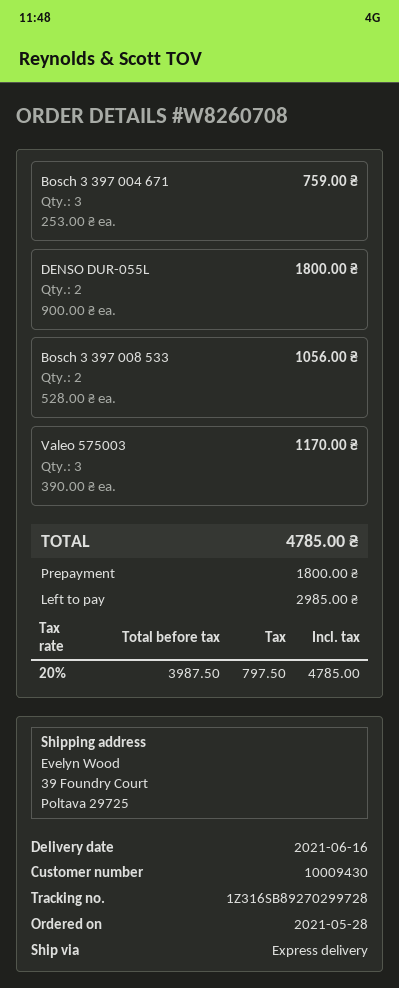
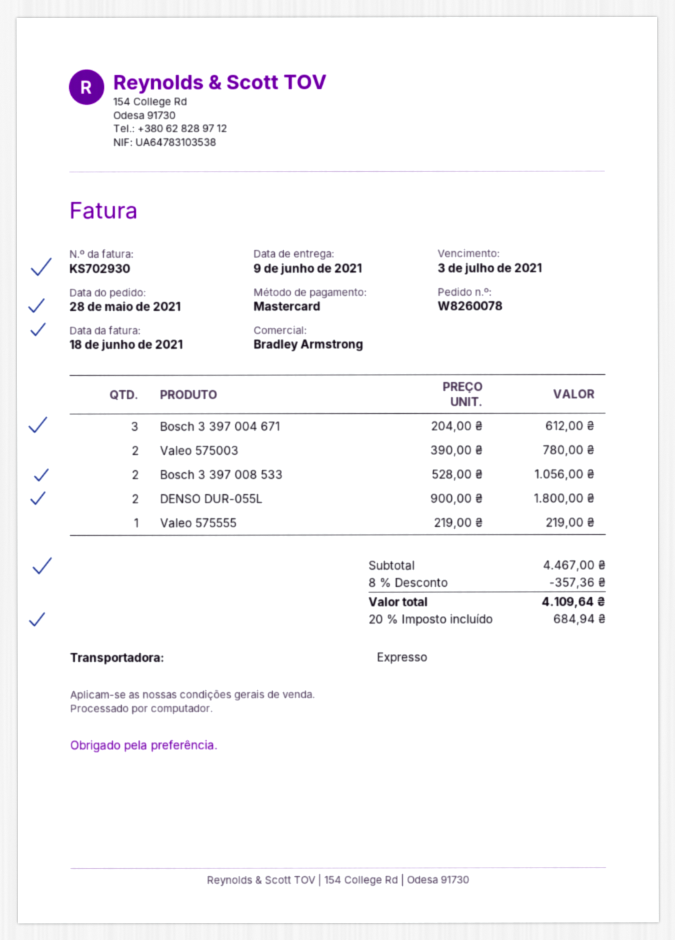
order number: W8260708 -> W8260078
delivery date: 2021-06-16 -> 2021-06-09
Bosch 3 397 004 671: 3 x 253.00 = 759.00 -> 3 x 204.00 = 612.00
Valeo 575003: 3 x 390.00 = 1170.00 -> 2 x 390.00 = 780.00
Valeo 575555: none -> 1 x 219.00 = 219.00
discount: none -> 8% = 357.36
tax: 20% = 797.50 -> 20% = 684.94
total: 4785.00 -> 4109.64

